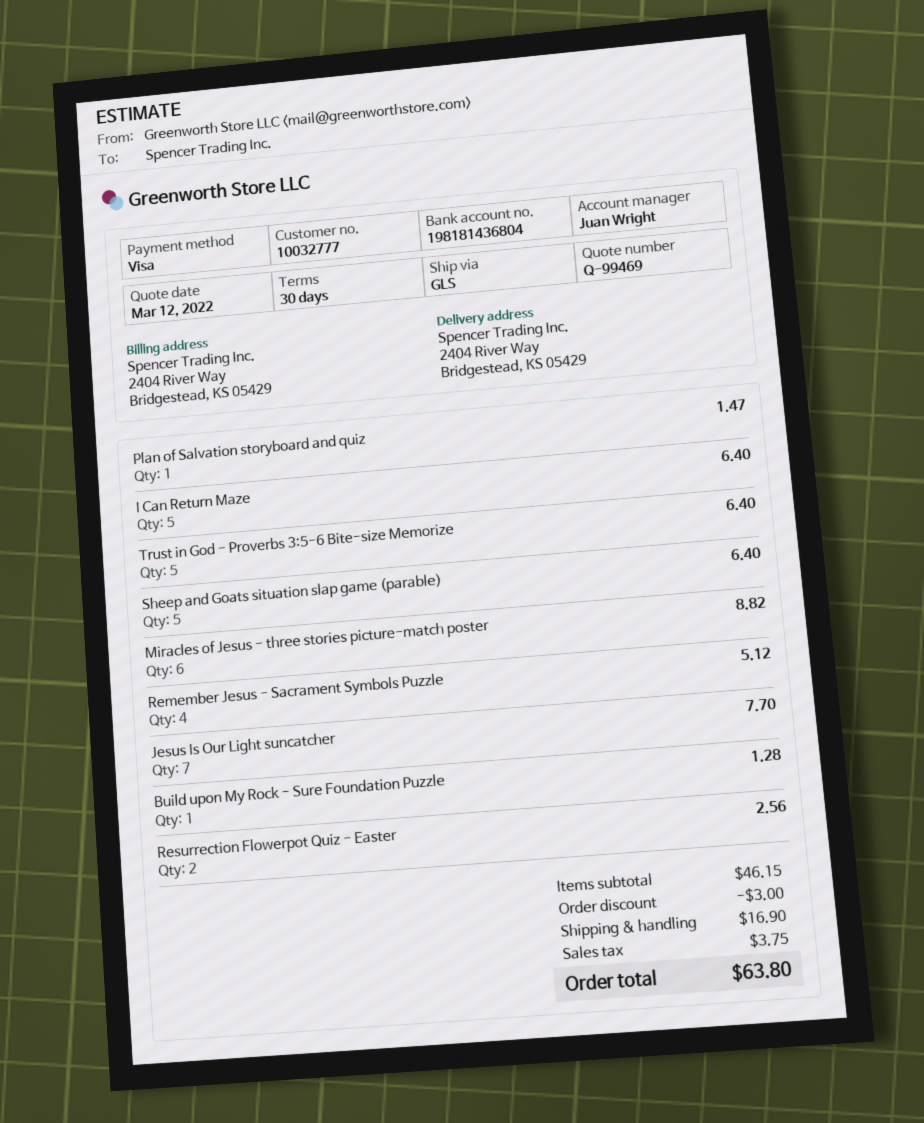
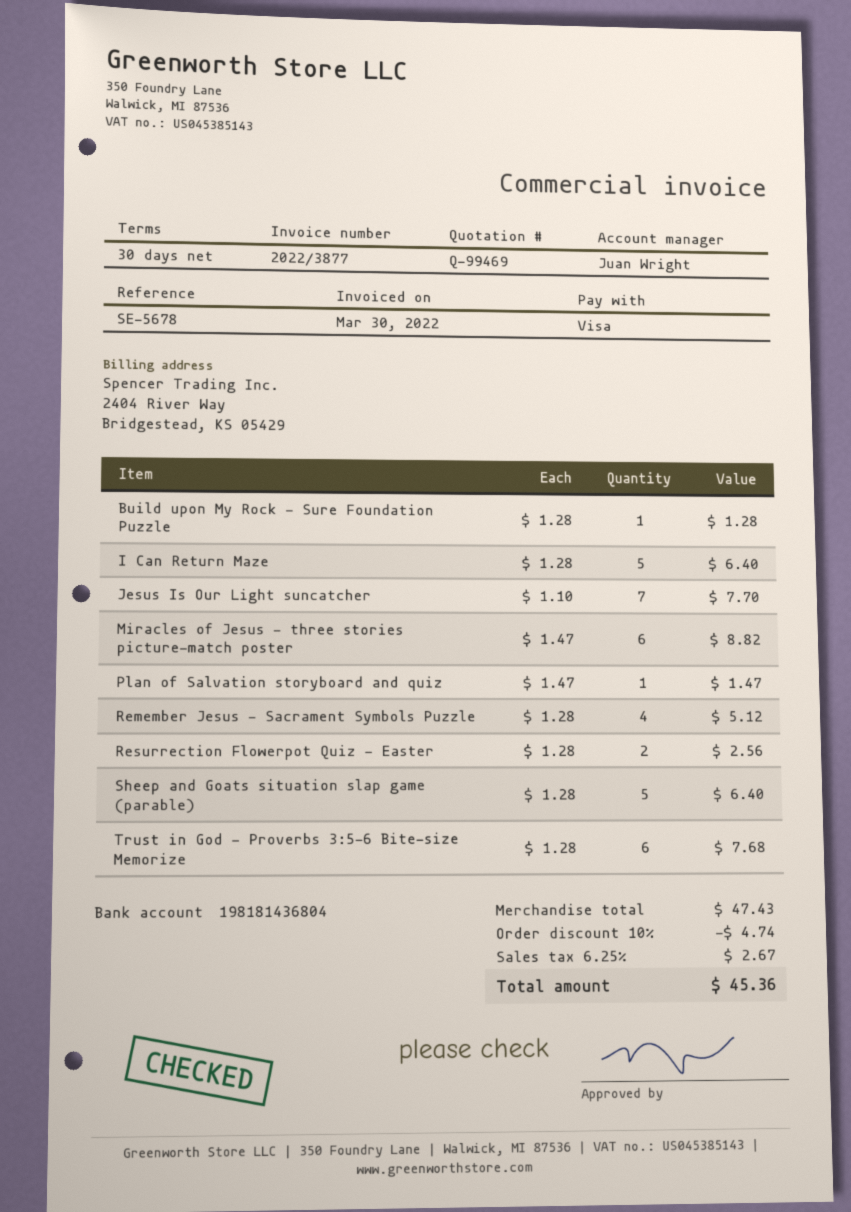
Trust in God - Proverbs 3:5-6 Bite-size Memorize: 5 for 6.40 -> 6 for 7.68
subtotal: 46.15 -> 47.43
discount: 3.00 -> 4.74
shipping: 16.90 -> none
tax: 3.75 -> 2.67
total: 63.80 -> 45.36

